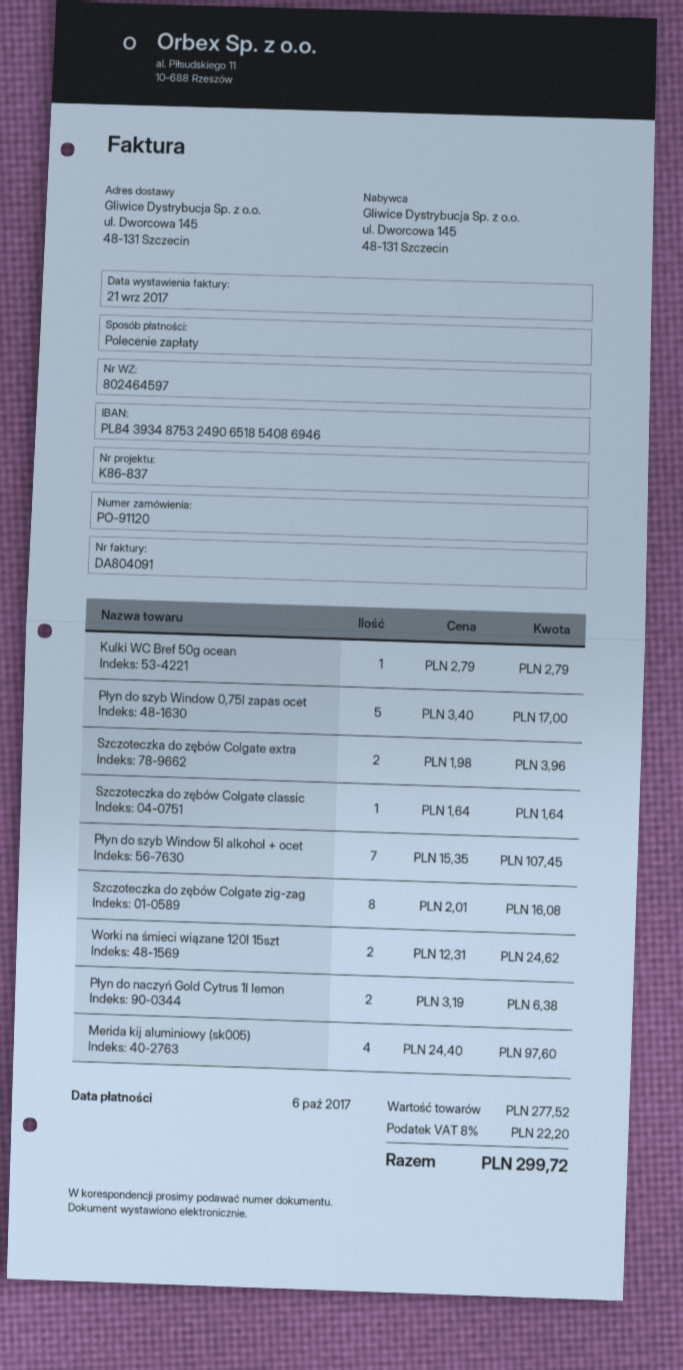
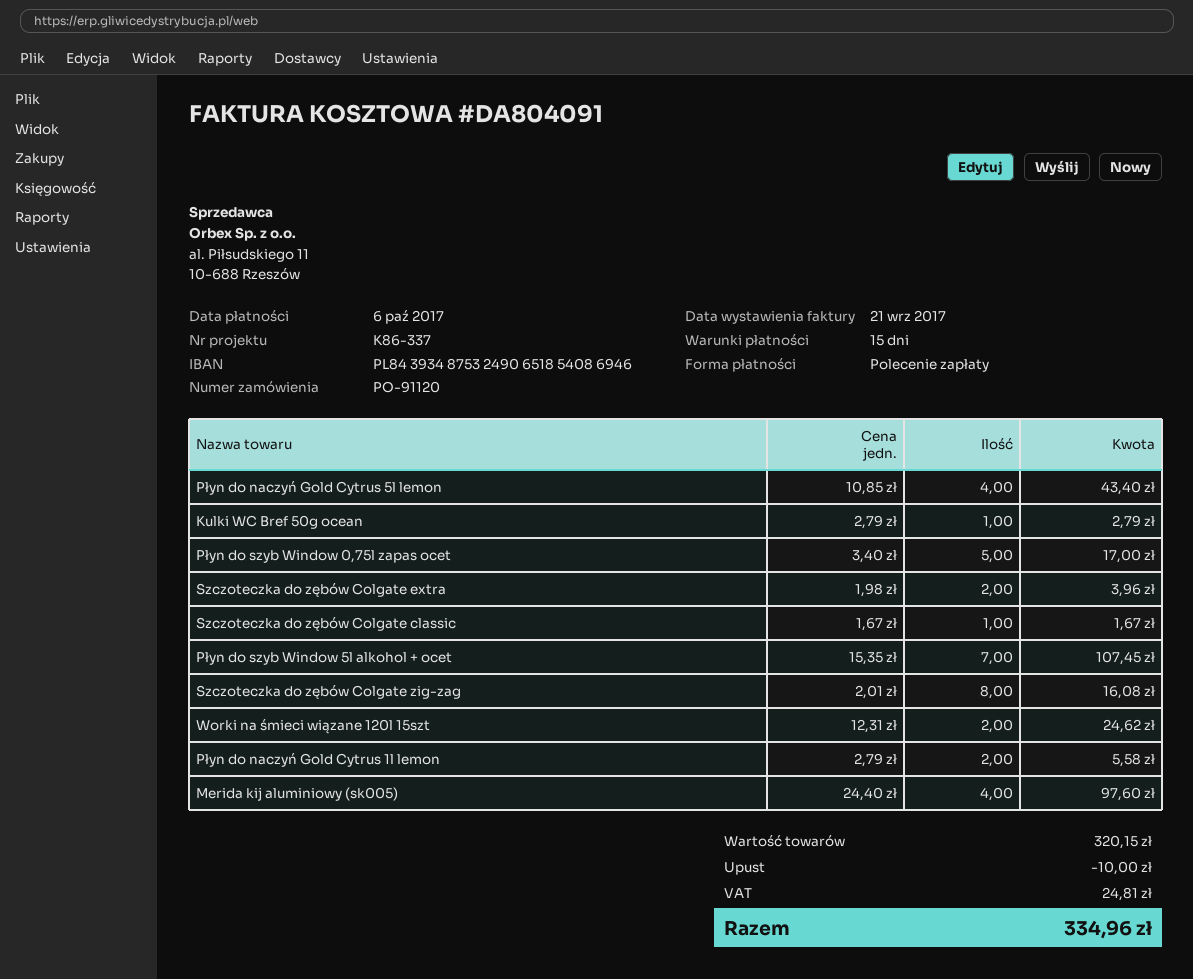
reference: K86-837 -> K86-337
Szczoteczka do zębów Colgate classic: 1 x 1.64 = 1.64 -> 1 x 1.67 = 1.67
Płyn do naczyń Gold Cytrus 1l lemon: 2 x 3.19 = 6.38 -> 2 x 2.79 = 5.58
Płyn do naczyń Gold Cytrus 5l lemon: none -> 4 x 10.85 = 43.40
subtotal: 277.52 -> 320.15
discount: none -> 10.00
tax: 22.20 -> 24.81
total: 299.72 -> 334.96

